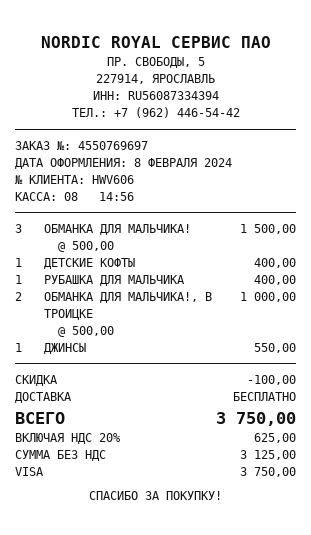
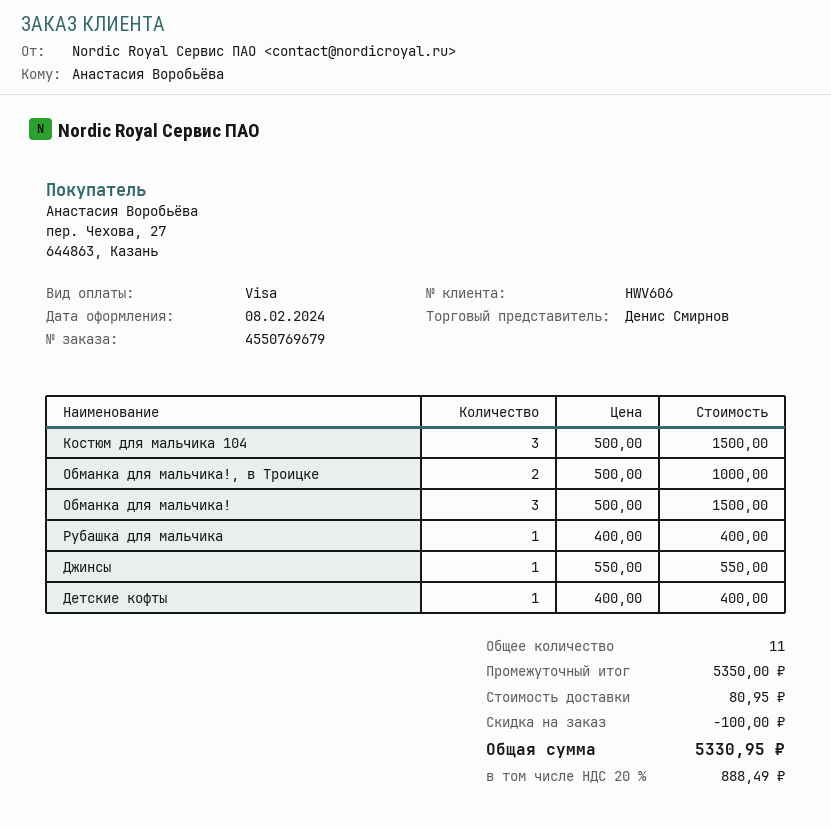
order number: 4550769697 -> 4550769679
Костюм для мальчика 104: none -> 3 x 500.00 = 1500.00
shipping: 0.00 -> 80.95
tax: 20% = 625.00 -> 20% = 888.49
total: 3750.00 -> 5330.95

